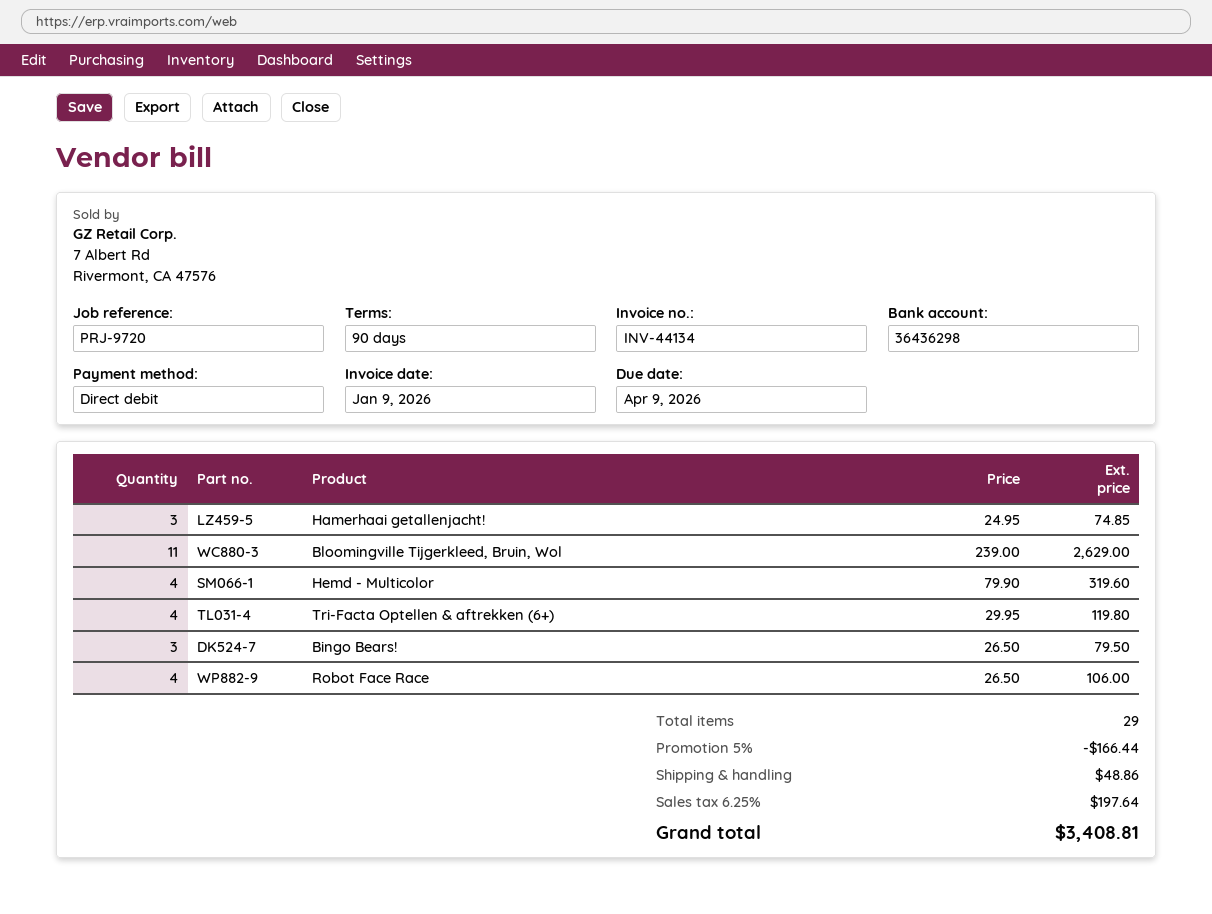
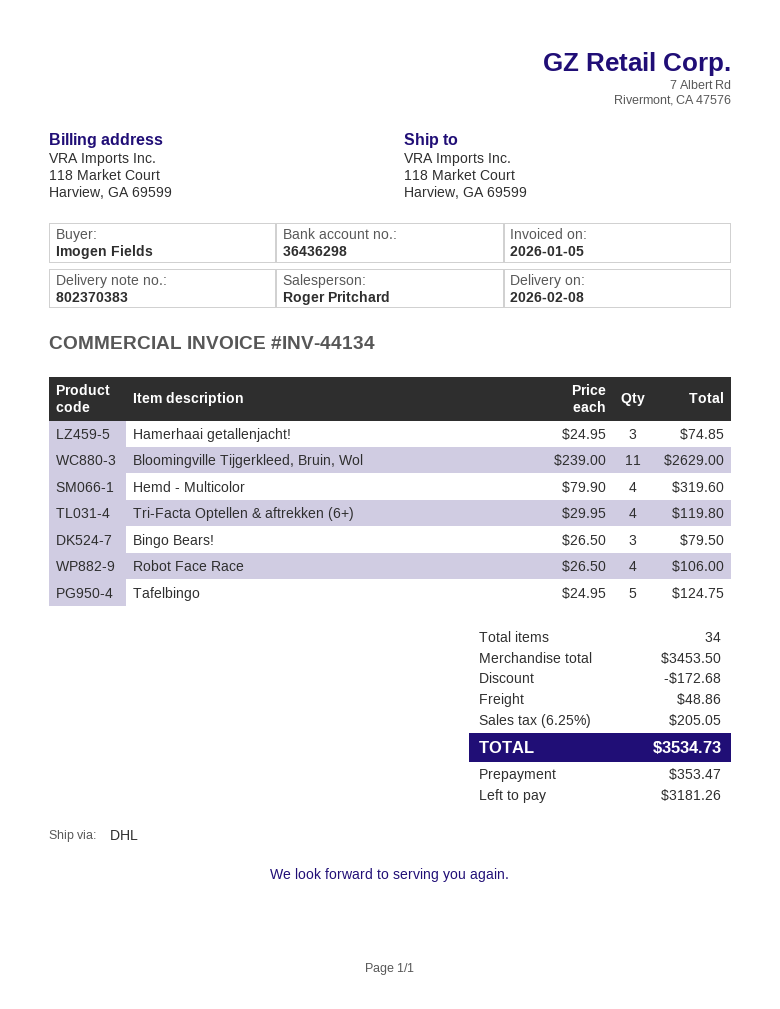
invoice date: 2026-01-09 -> 2026-01-05
Tafelbingo: none -> 5 x 24.95 = 124.75
total quantity: 29 -> 34
discount: 166.44 -> 172.68
tax: 6.25% = 197.64 -> 6.25% = 205.05
total: 3408.81 -> 3534.73

